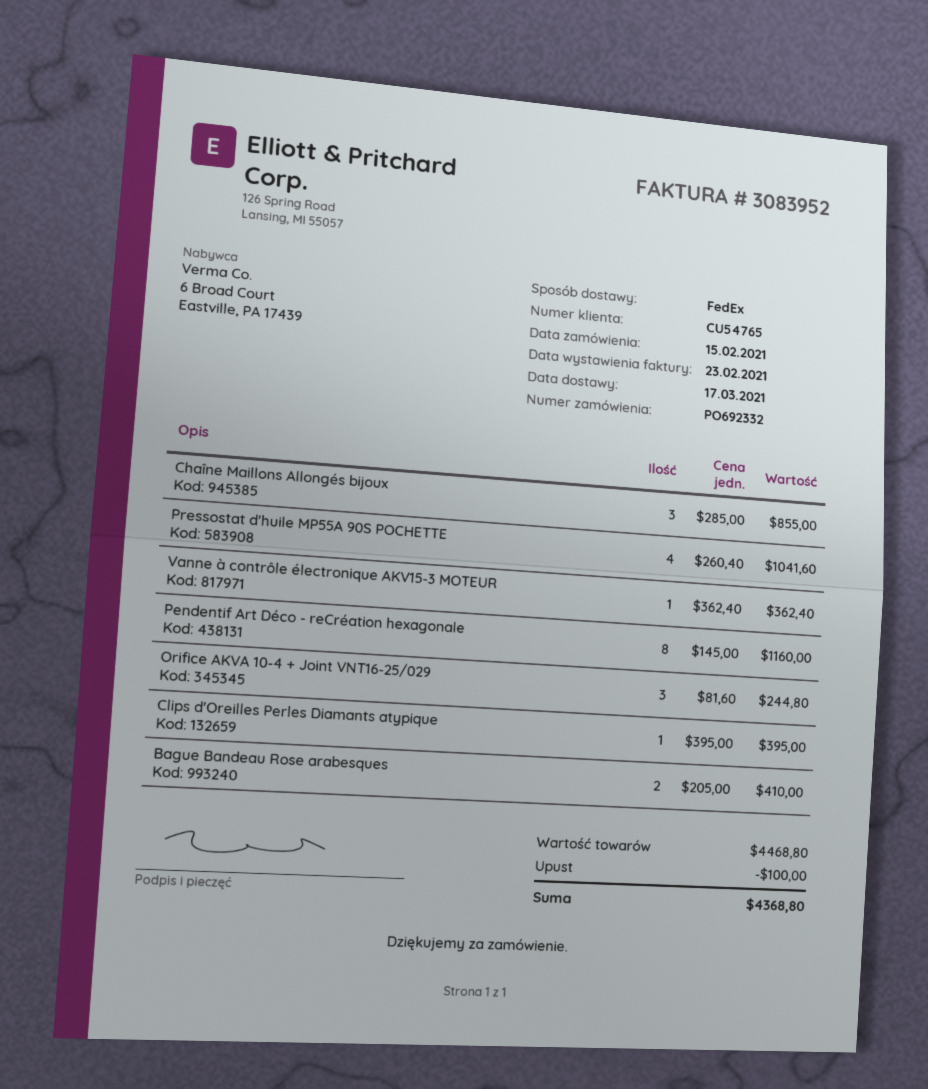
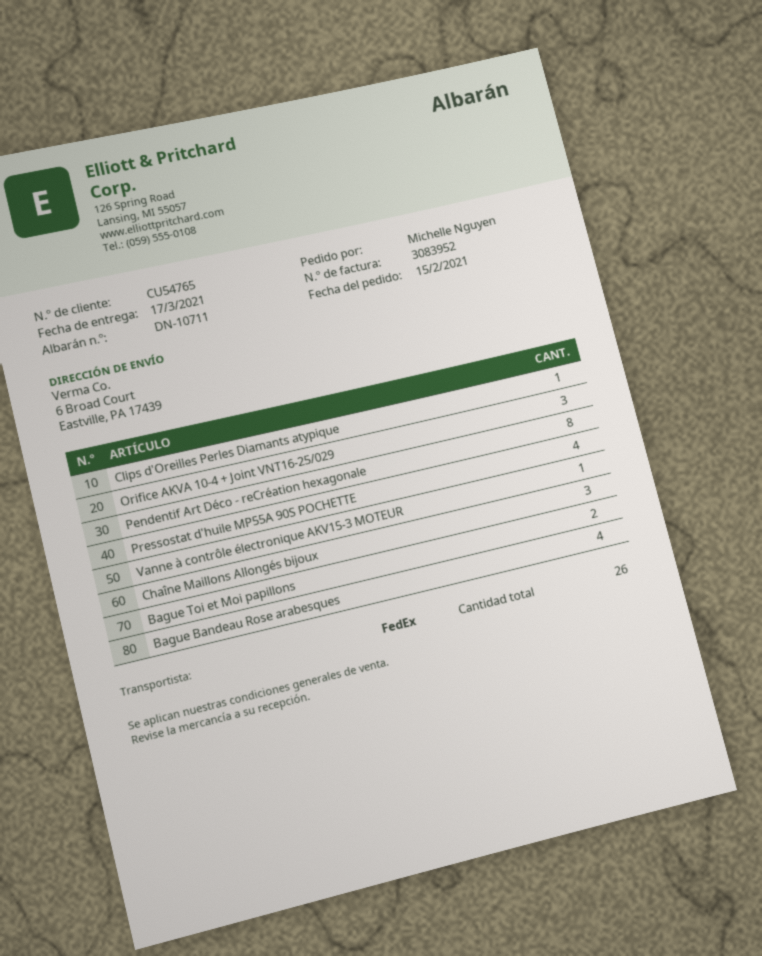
Bague Bandeau Rose arabesques: 2 -> 4
Bague Toi et Moi papillons: none -> 2

